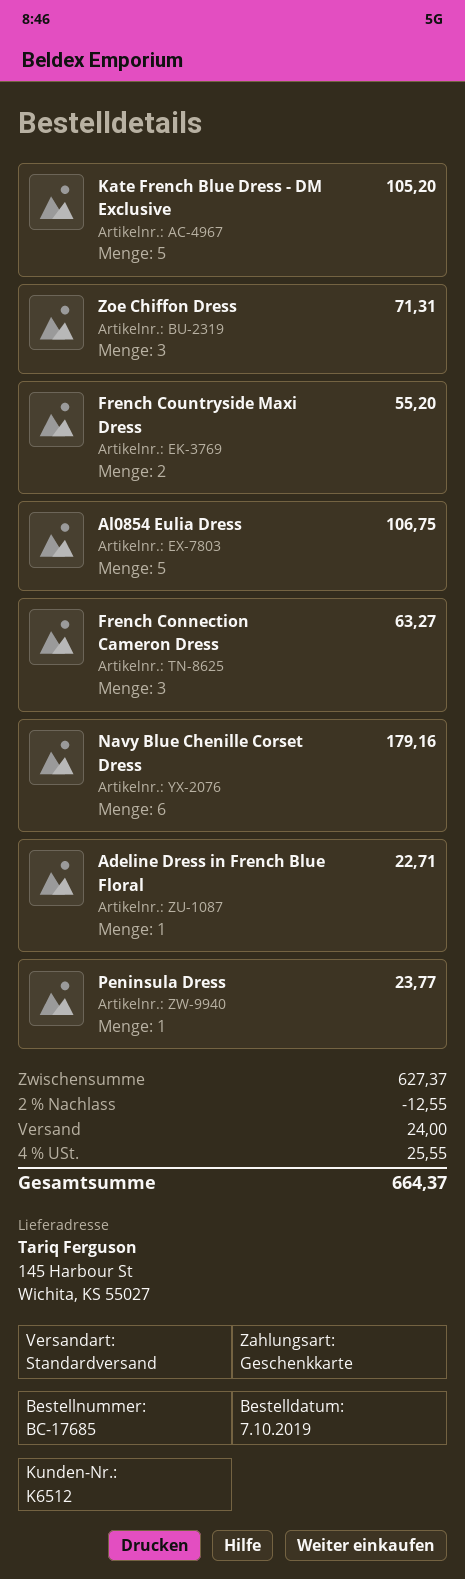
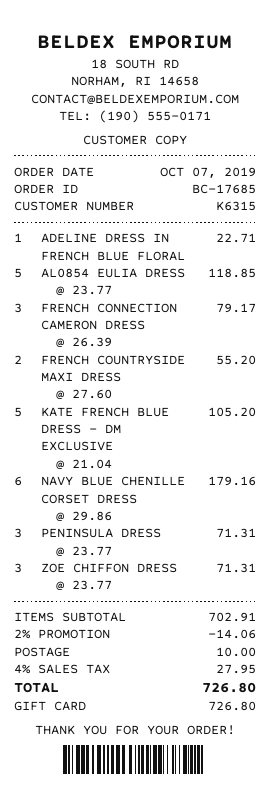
customer number: K6512 -> K6315
Al0854 Eulia Dress: 5 for 106.75 -> 5 for 118.85
French Connection Cameron Dress: 3 for 63.27 -> 3 for 79.17
Peninsula Dress: 1 for 23.77 -> 3 for 71.31
subtotal: 627.37 -> 702.91
discount: 2% = 12.55 -> 2% = 14.06
shipping: 24.00 -> 10.00
tax: 4% = 25.55 -> 4% = 27.95
total: 664.37 -> 726.80

